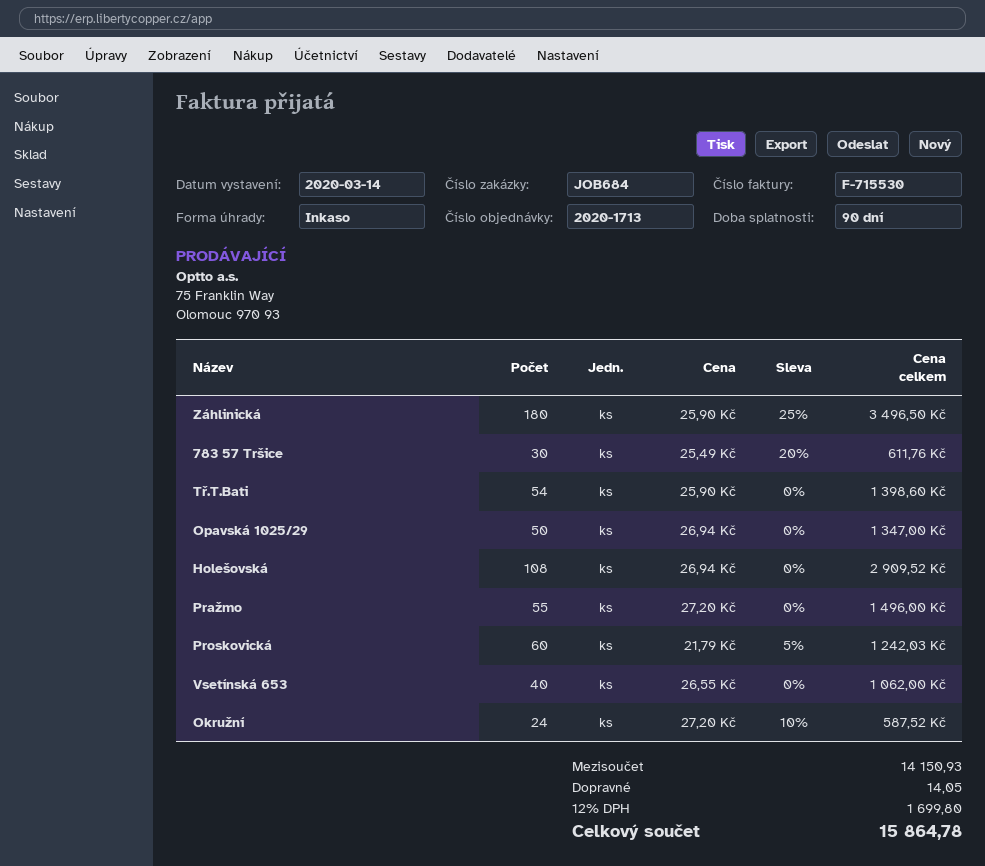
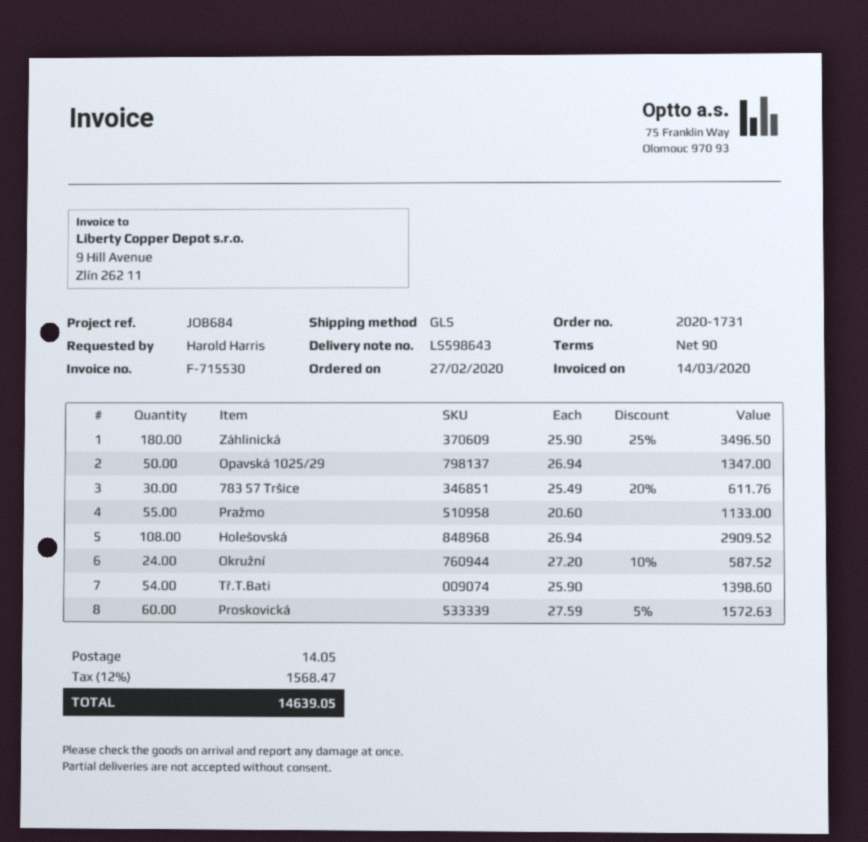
order number: 2020-1713 -> 2020-1731
Pražmo: 55 x 27.20 = 1496.00 -> 55 x 20.60 = 1133.00
Proskovická: 60 x 21.79 - 5% = 1242.03 -> 60 x 27.59 - 5% = 1572.63
Vsetínská 653: 40 x 26.55 = 1062.00 -> none
tax: 12% = 1699.80 -> 12% = 1568.47
total: 15864.78 -> 14639.05

